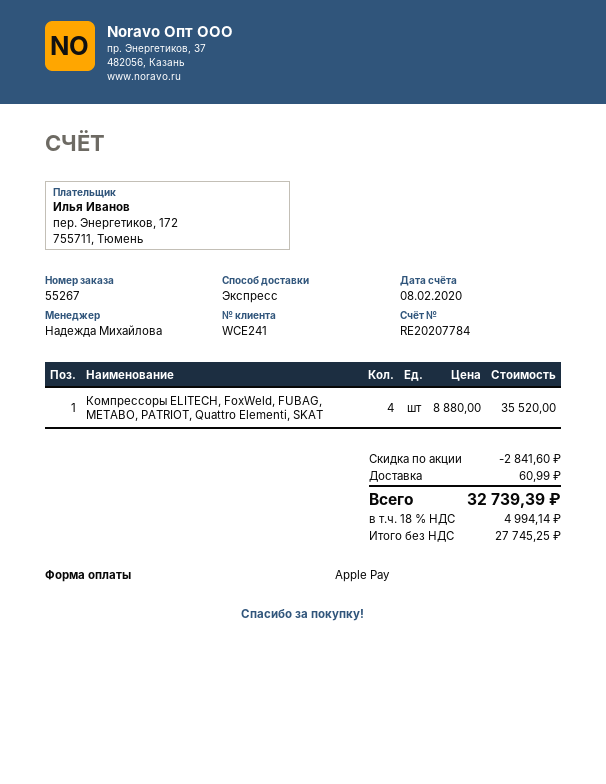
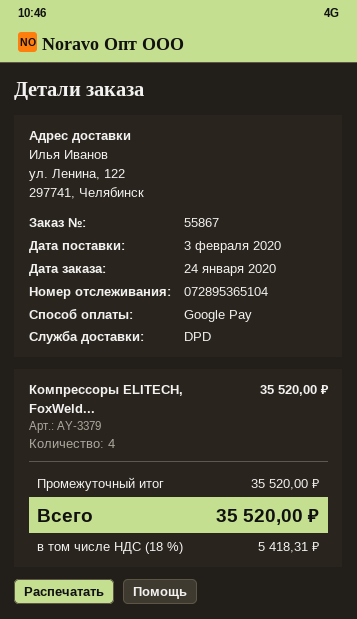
order number: 55267 -> 55867
payment method: Apple Pay -> Google Pay
shipping method: express -> DPD
discount: 2841.60 -> none
shipping: 60.99 -> none
tax: 18% = 4994.14 -> 18% = 5418.31
total: 32739.39 -> 35520.00

